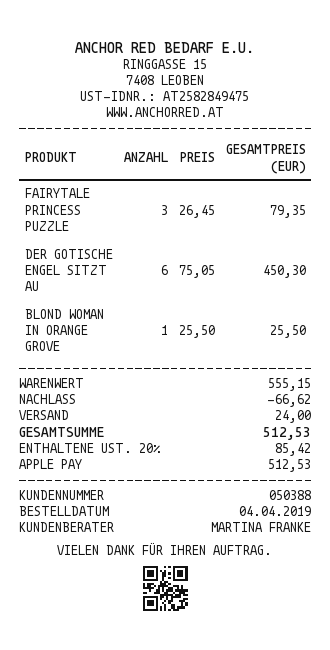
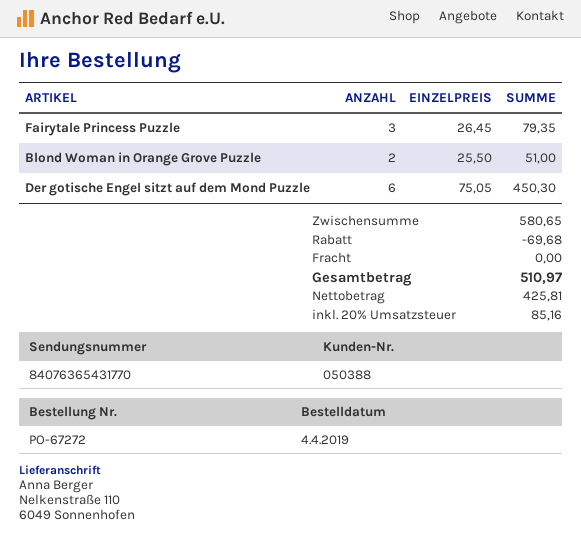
BLOND WOMAN IN ORANGE GROVE: 1 x 25.50 = 25.50 -> 2 x 25.50 = 51.00
subtotal: 555.15 -> 580.65
discount: 66.62 -> 69.68
shipping: 24.00 -> 0.00
tax: 20% = 85.42 -> 20% = 85.16
total: 512.53 -> 510.97

